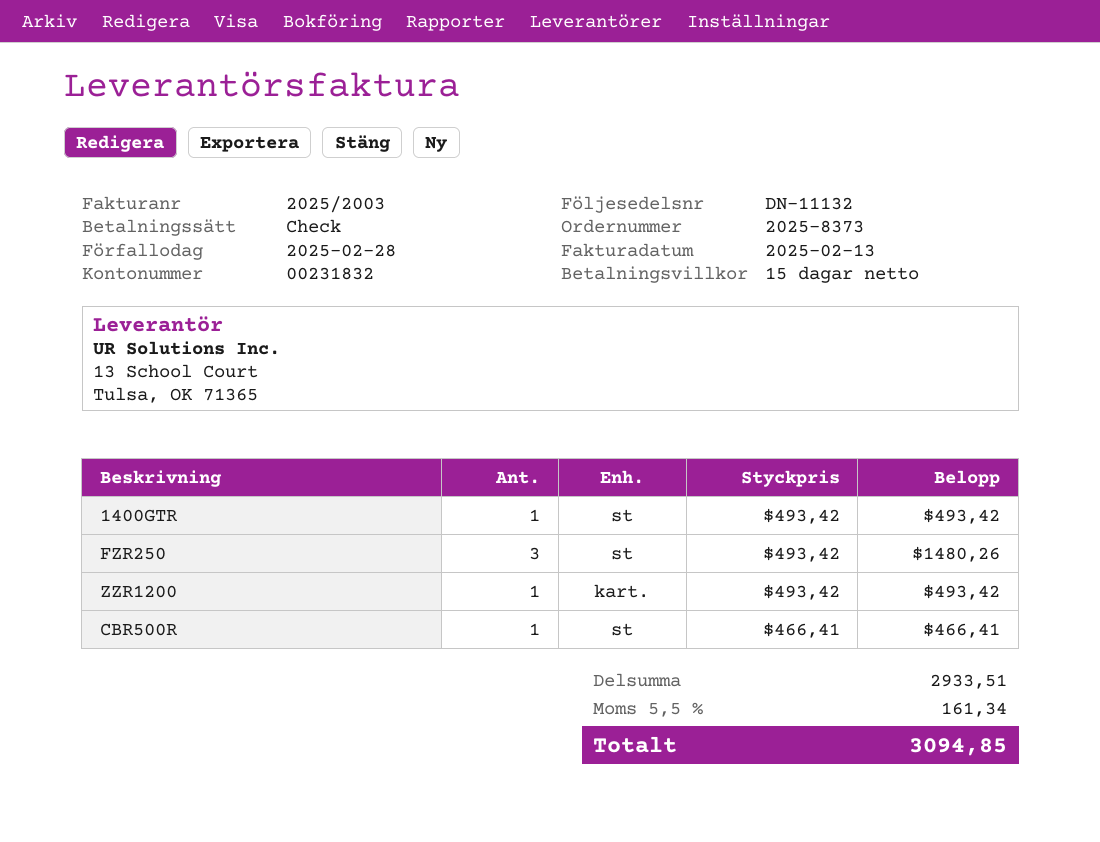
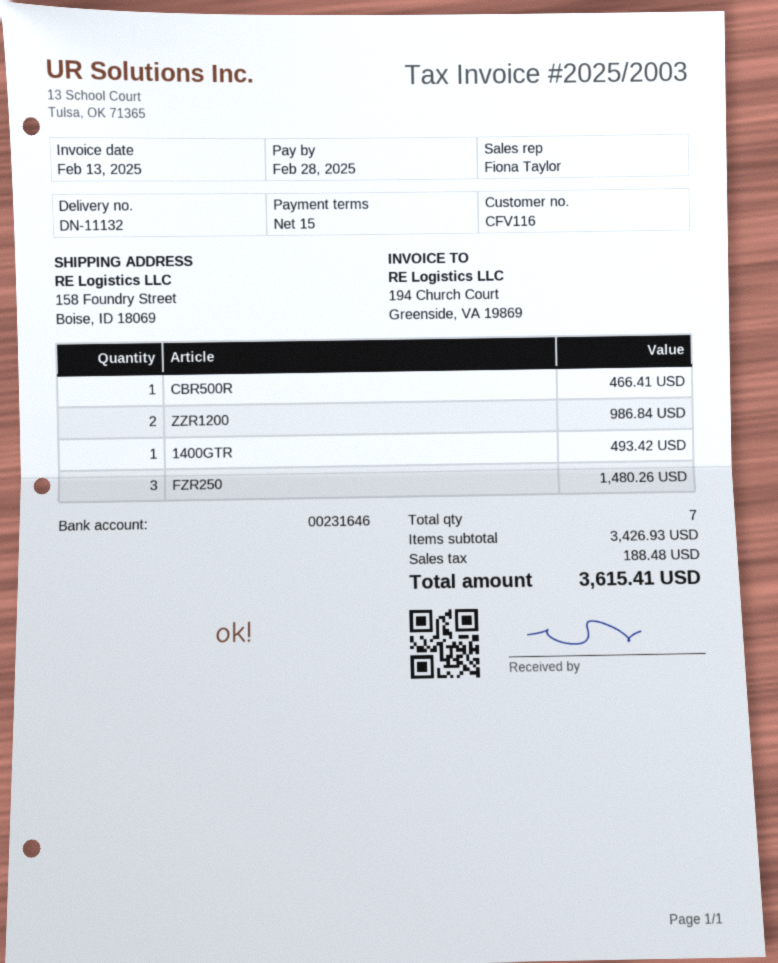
bank account: 00231832 -> 00231646
ZZR1200: 1 for 493.42 -> 2 for 986.84
subtotal: 2933.51 -> 3426.93
tax: 161.34 -> 188.48
total: 3094.85 -> 3615.41

